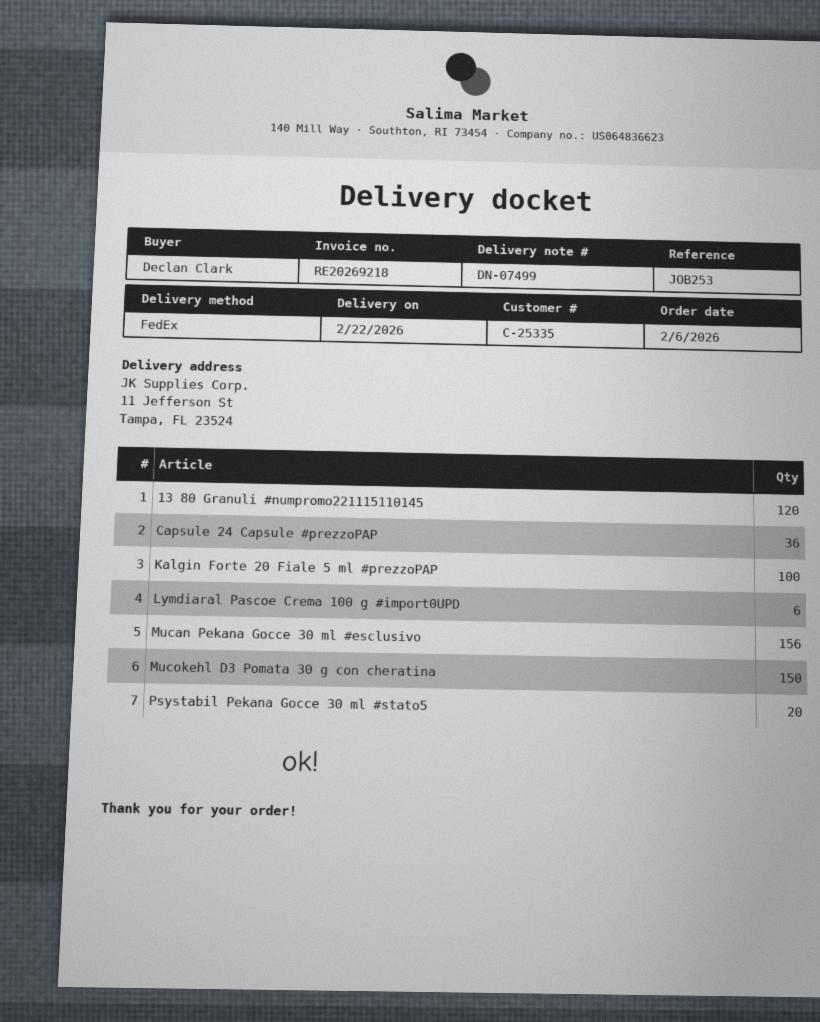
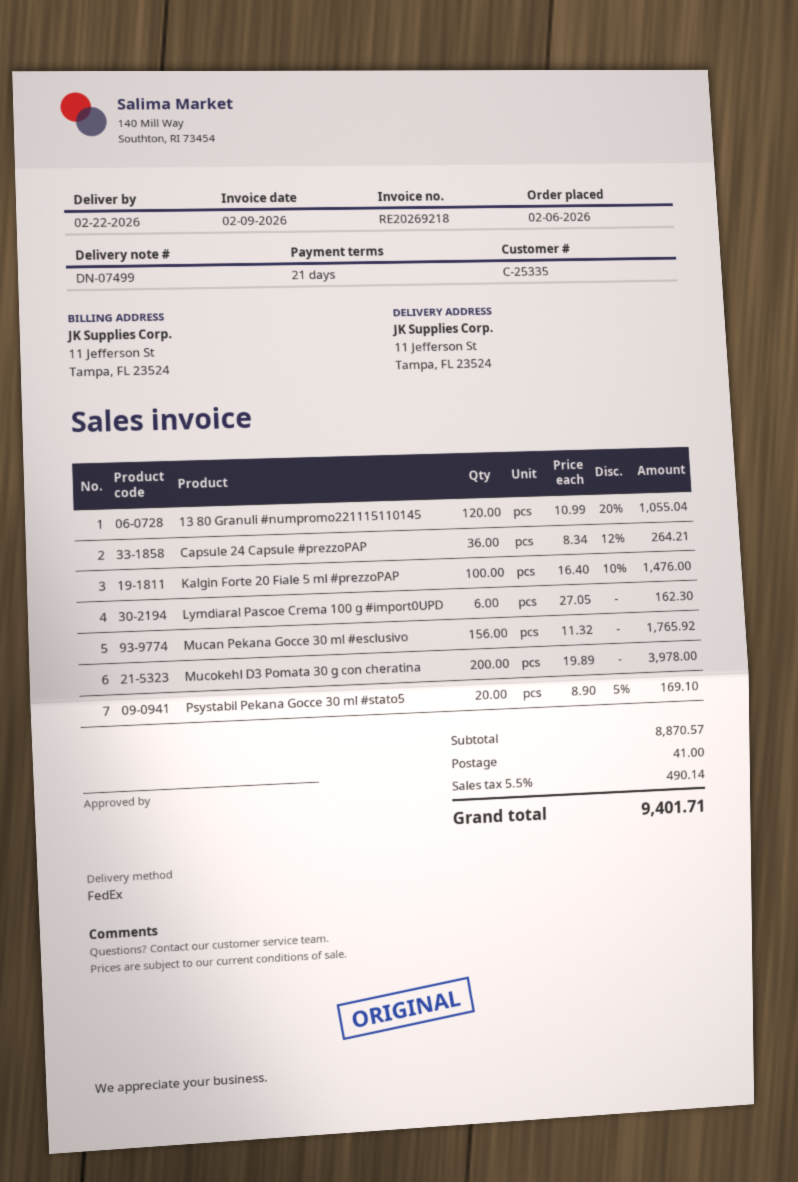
Mucokehl D3 Pomata 30 g con cheratina: 150 -> 200

